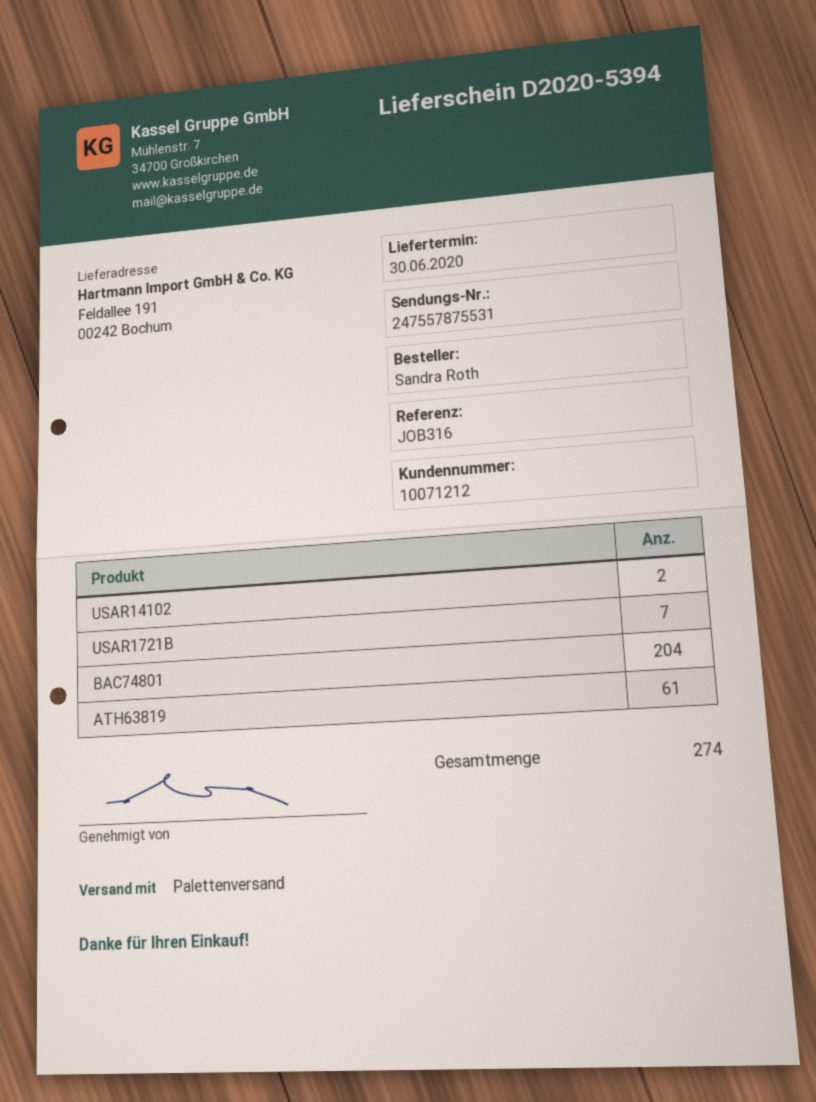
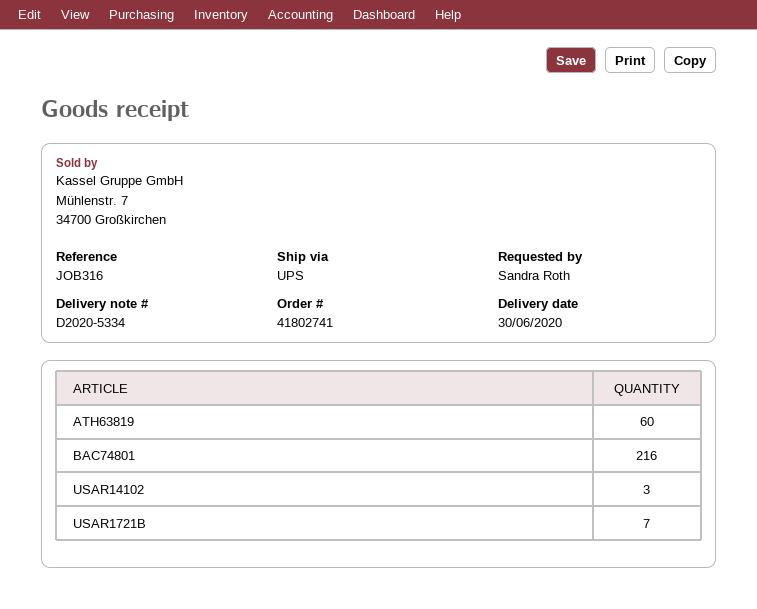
delivery note number: D2020-5394 -> D2020-5334
shipping method: pallet freight -> UPS
USAR14102: 2 -> 3
BAC74801: 204 -> 216
ATH63819: 61 -> 60

